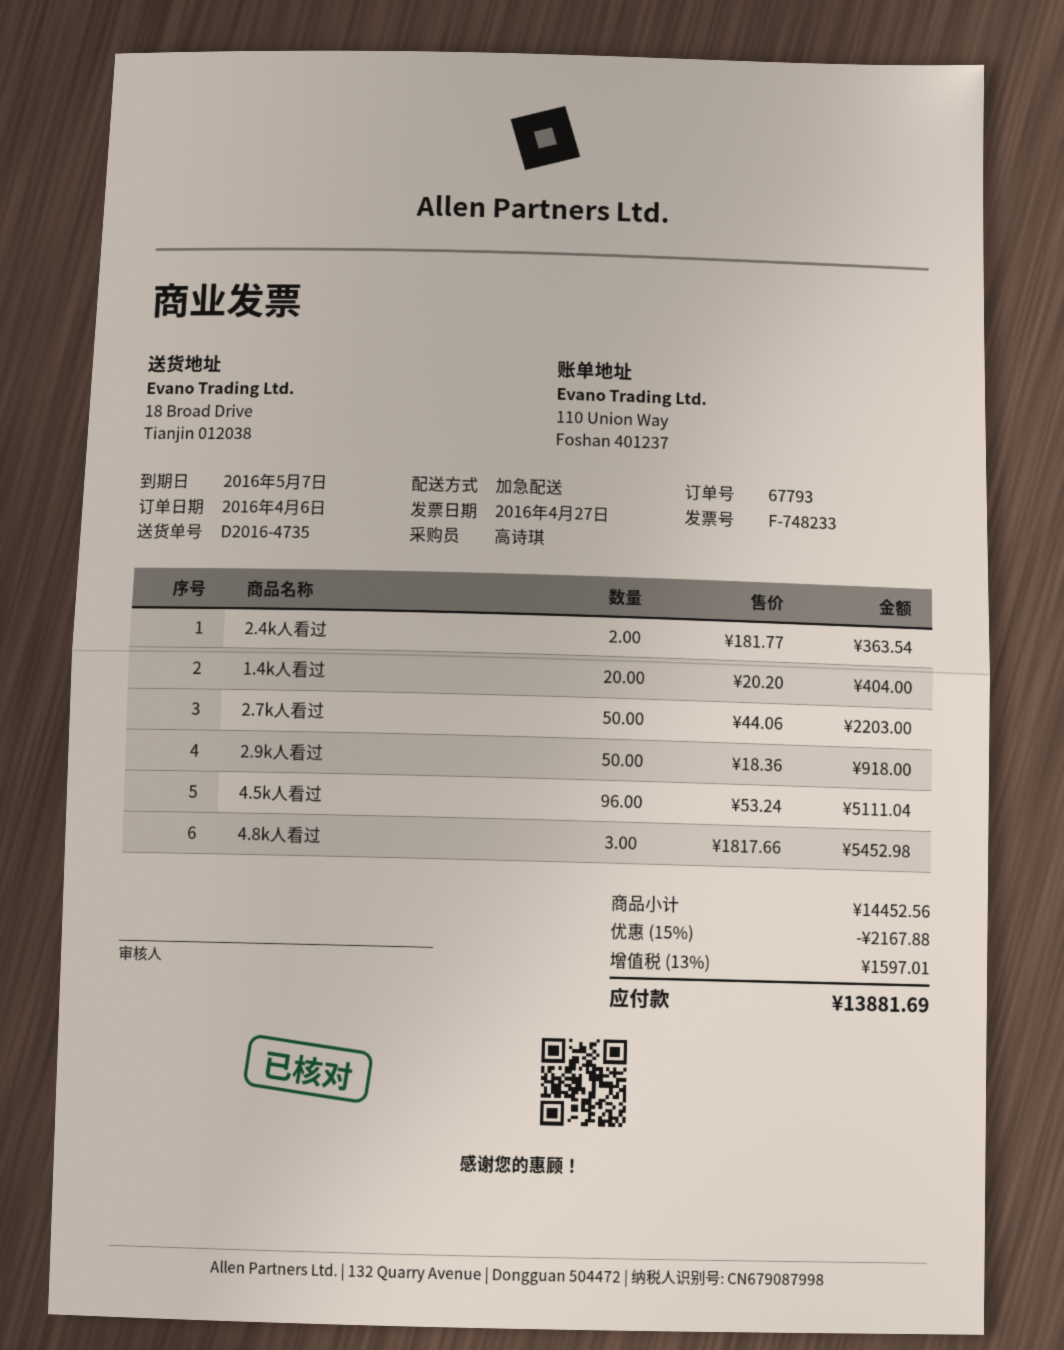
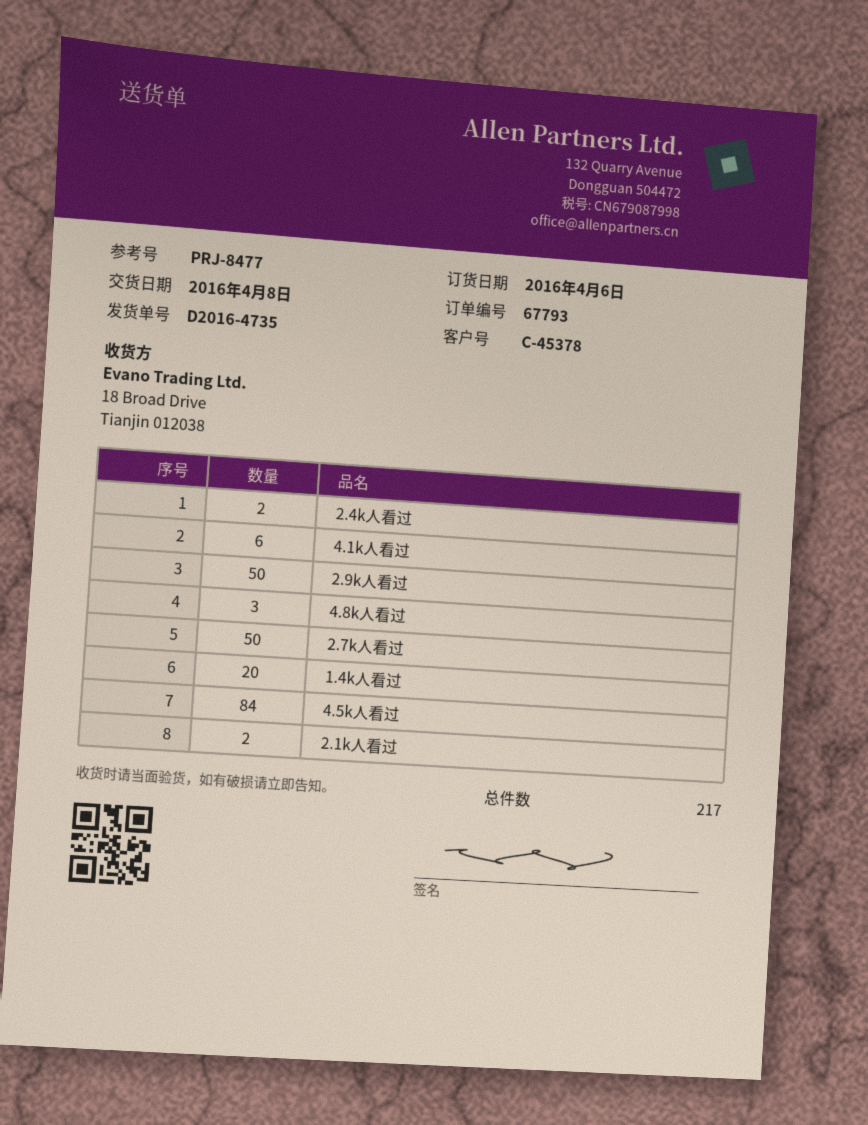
4.5k人看过: 96 -> 84
4.1k人看过: none -> 6
2.1k人看过: none -> 2

